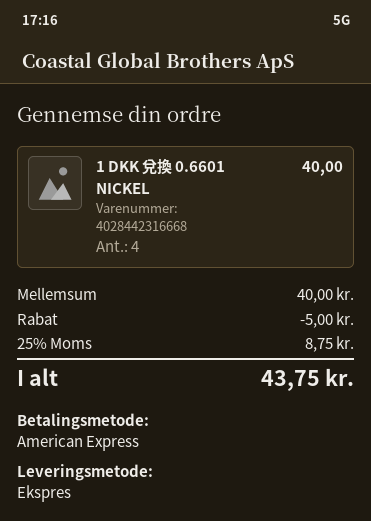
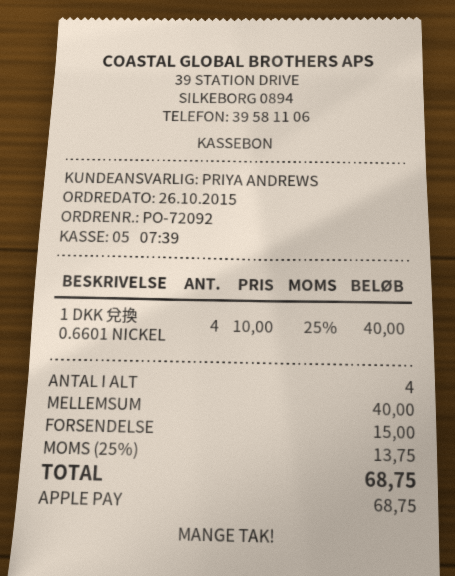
payment method: American Express -> Apple Pay
discount: 5.00 -> none
shipping: none -> 15.00
tax: 25% = 8.75 -> 25% = 13.75
total: 43.75 -> 68.75

